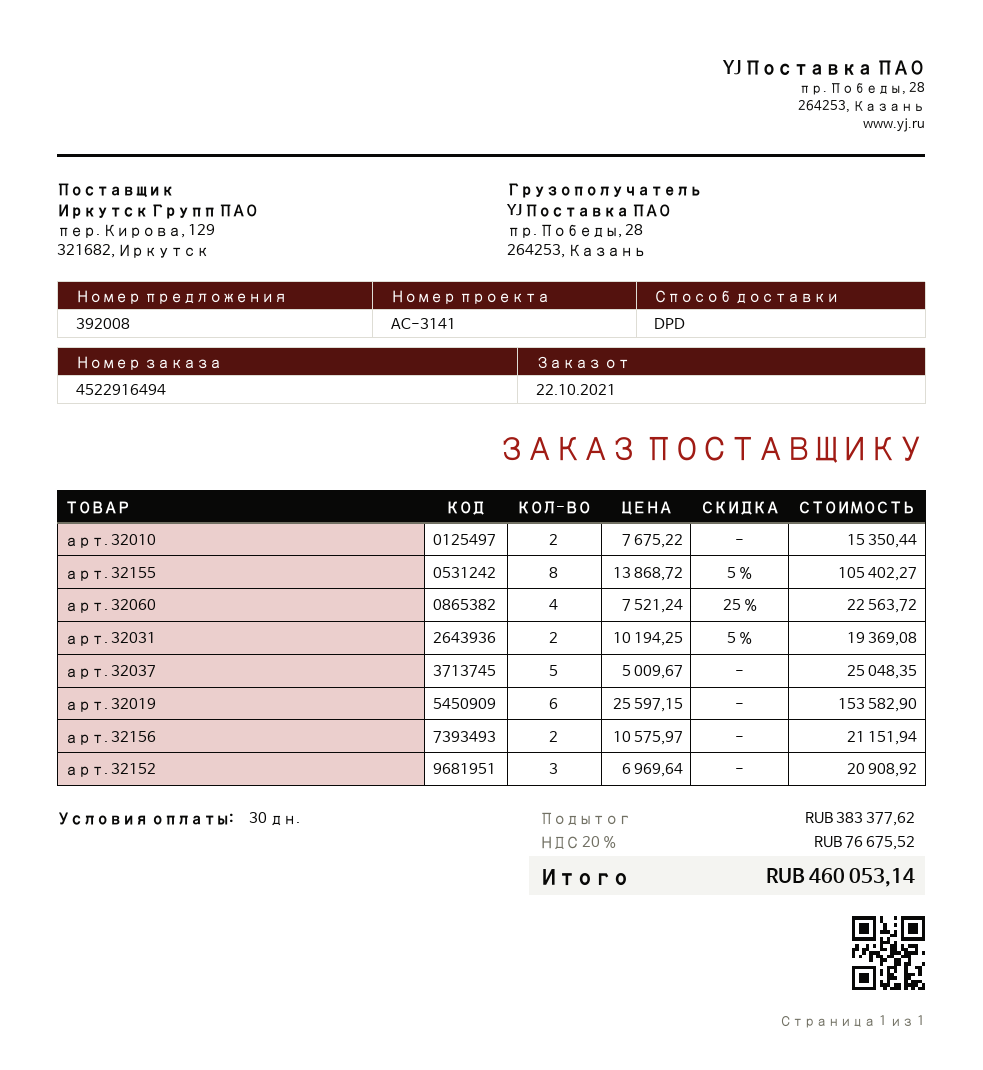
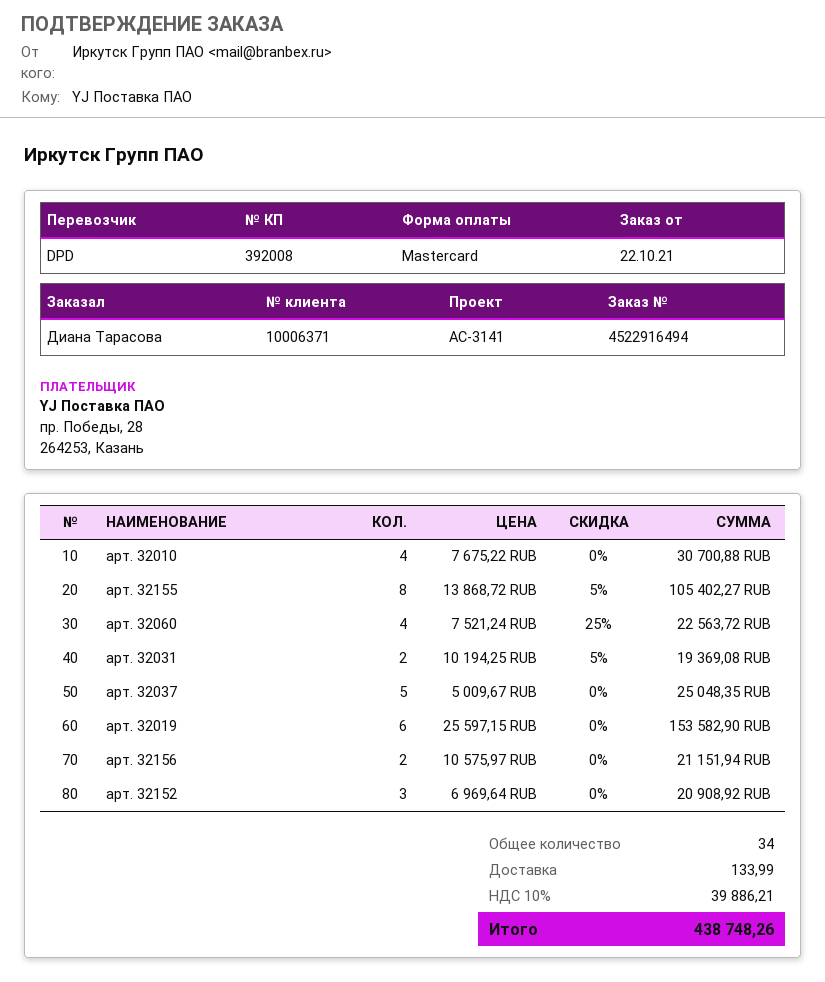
арт. 32010: 2 x 7675.22 = 15350.44 -> 4 x 7675.22 = 30700.88
shipping: none -> 133.99
tax: 20% = 76675.52 -> 10% = 39886.21
total: 460053.14 -> 438748.26

